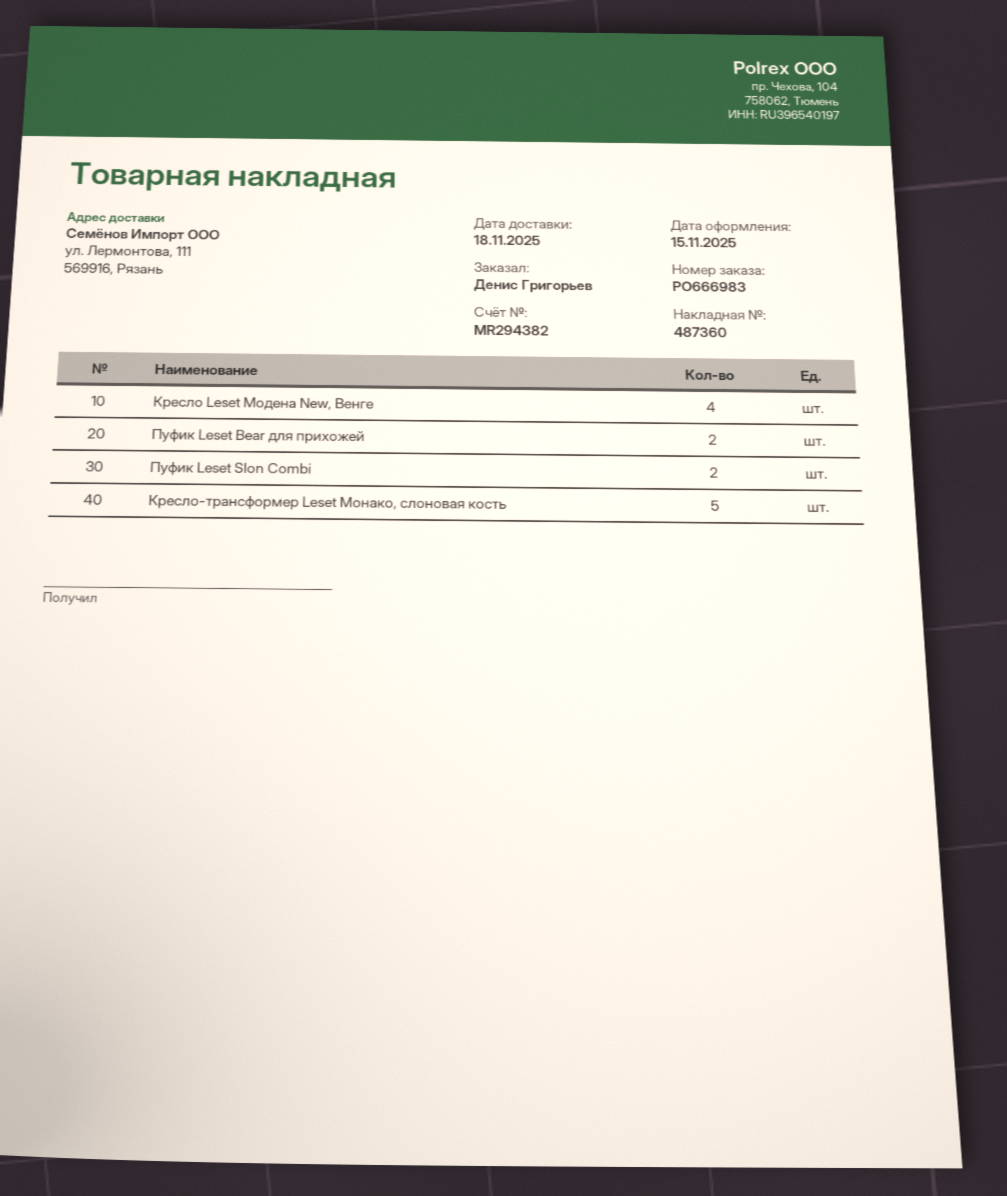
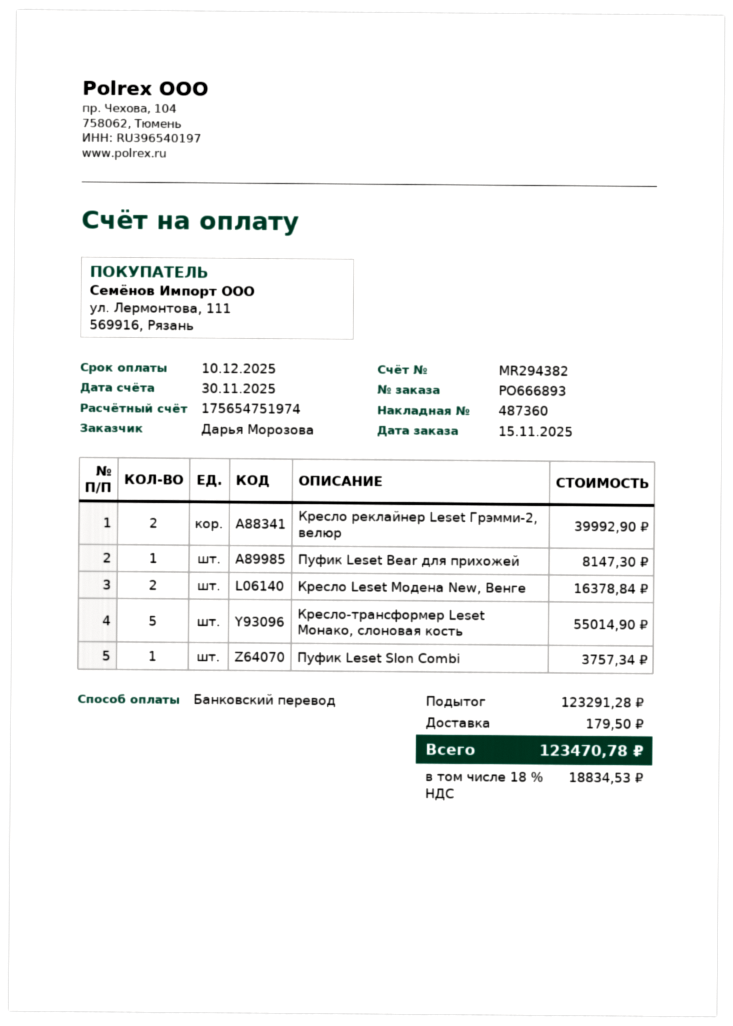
order number: PO666983 -> PO666893
ordered by: Денис Григорьев -> Дарья Морозова
Кресло Leset Модена New, Венге: 4 -> 2
Пуфик Leset Bear для прихожей: 2 -> 1
Пуфик Leset Slon Combi: 2 -> 1
Кресло реклайнер Leset Грэмми-2, велюр: none -> 2

